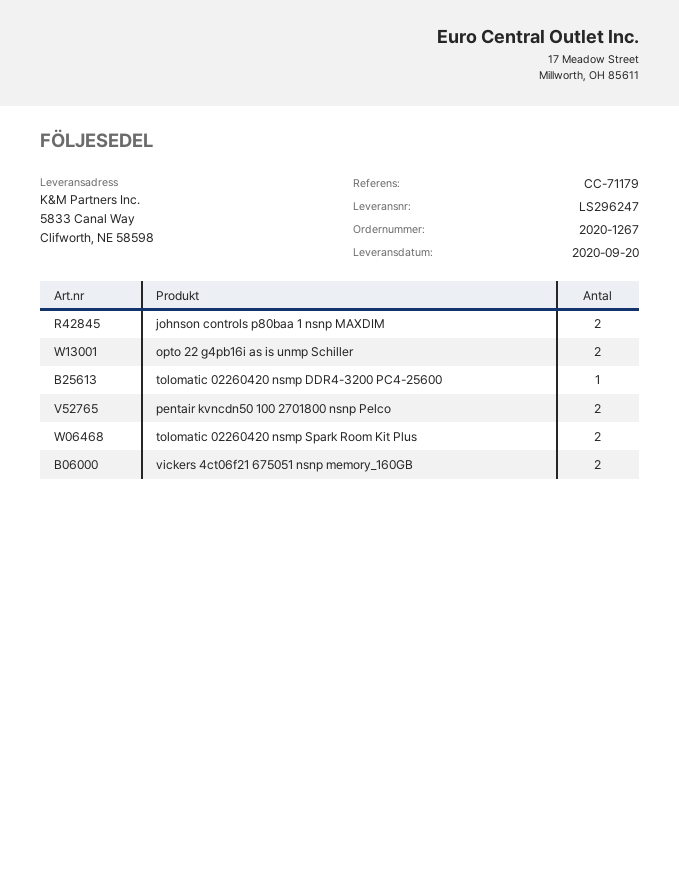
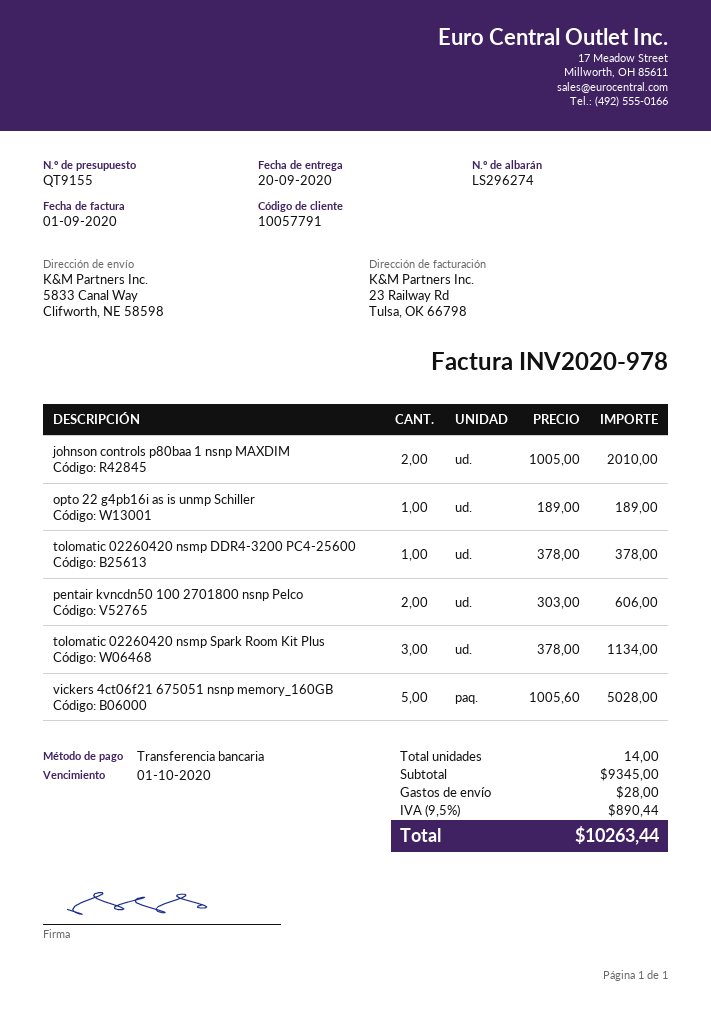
delivery note number: LS296247 -> LS296274
opto 22 g4pb16i as is unmp Schiller: 2 -> 1
tolomatic 02260420 nsmp Spark Room Kit Plus: 2 -> 3
vickers 4ct06f21 675051 nsnp memory_160GB: 2 -> 5

